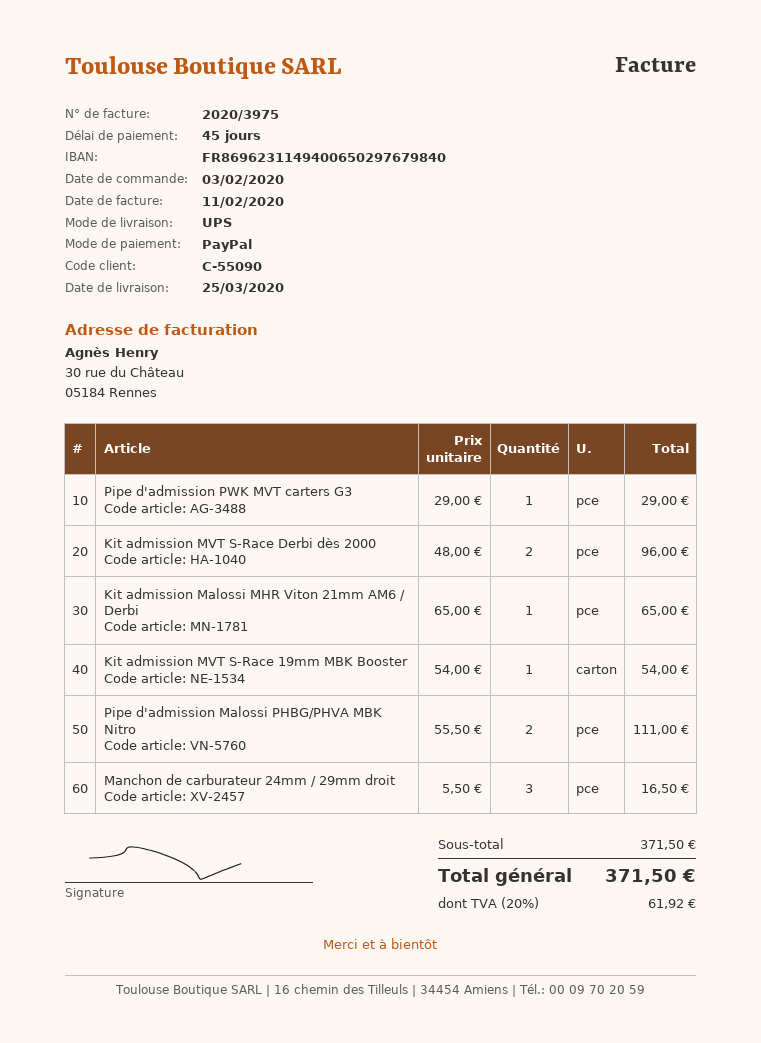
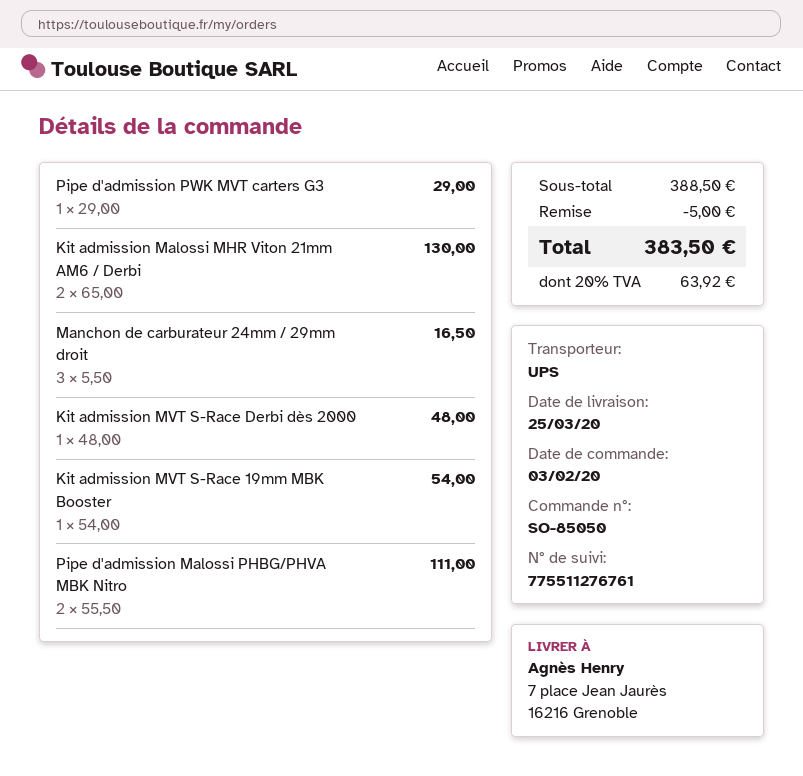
Kit admission MVT S-Race Derbi dès 2000: 2 x 48.00 = 96.00 -> 1 x 48.00 = 48.00
Kit admission Malossi MHR Viton 21mm AM6 / Derbi: 1 x 65.00 = 65.00 -> 2 x 65.00 = 130.00
subtotal: 371.50 -> 388.50
discount: none -> 5.00
tax: 20% = 61.92 -> 20% = 63.92
total: 371.50 -> 383.50

